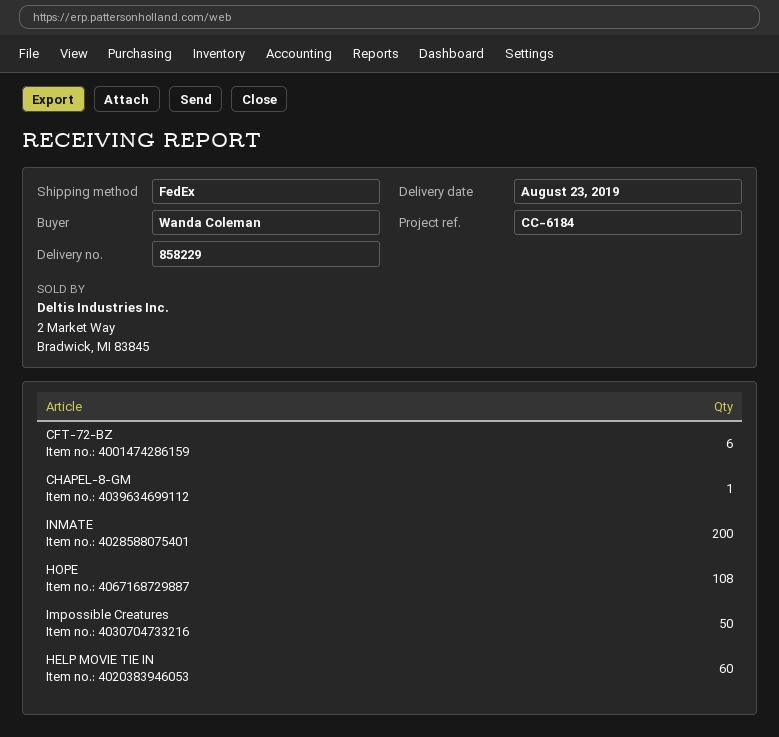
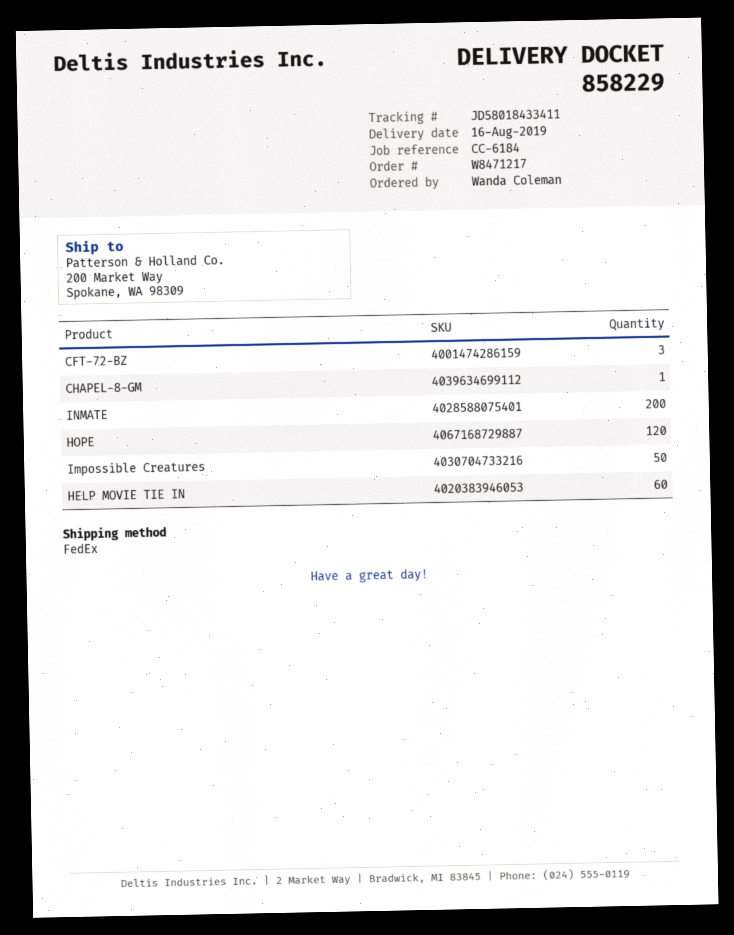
delivery date: 2019-08-23 -> 2019-08-16
CFT-72-BZ: 6 -> 3
HOPE: 108 -> 120

